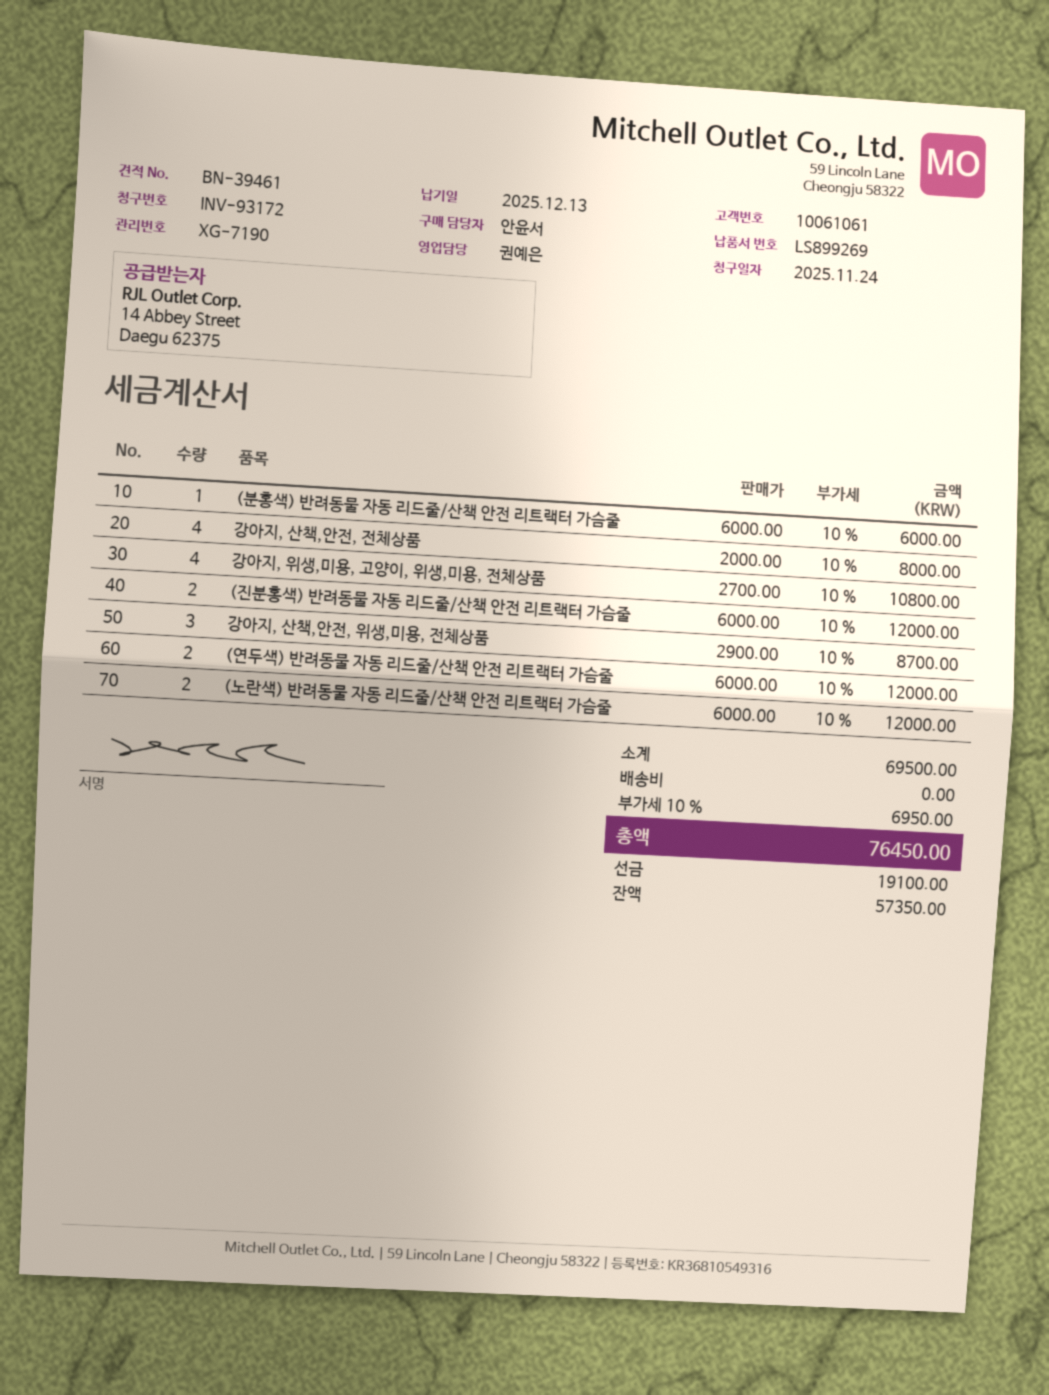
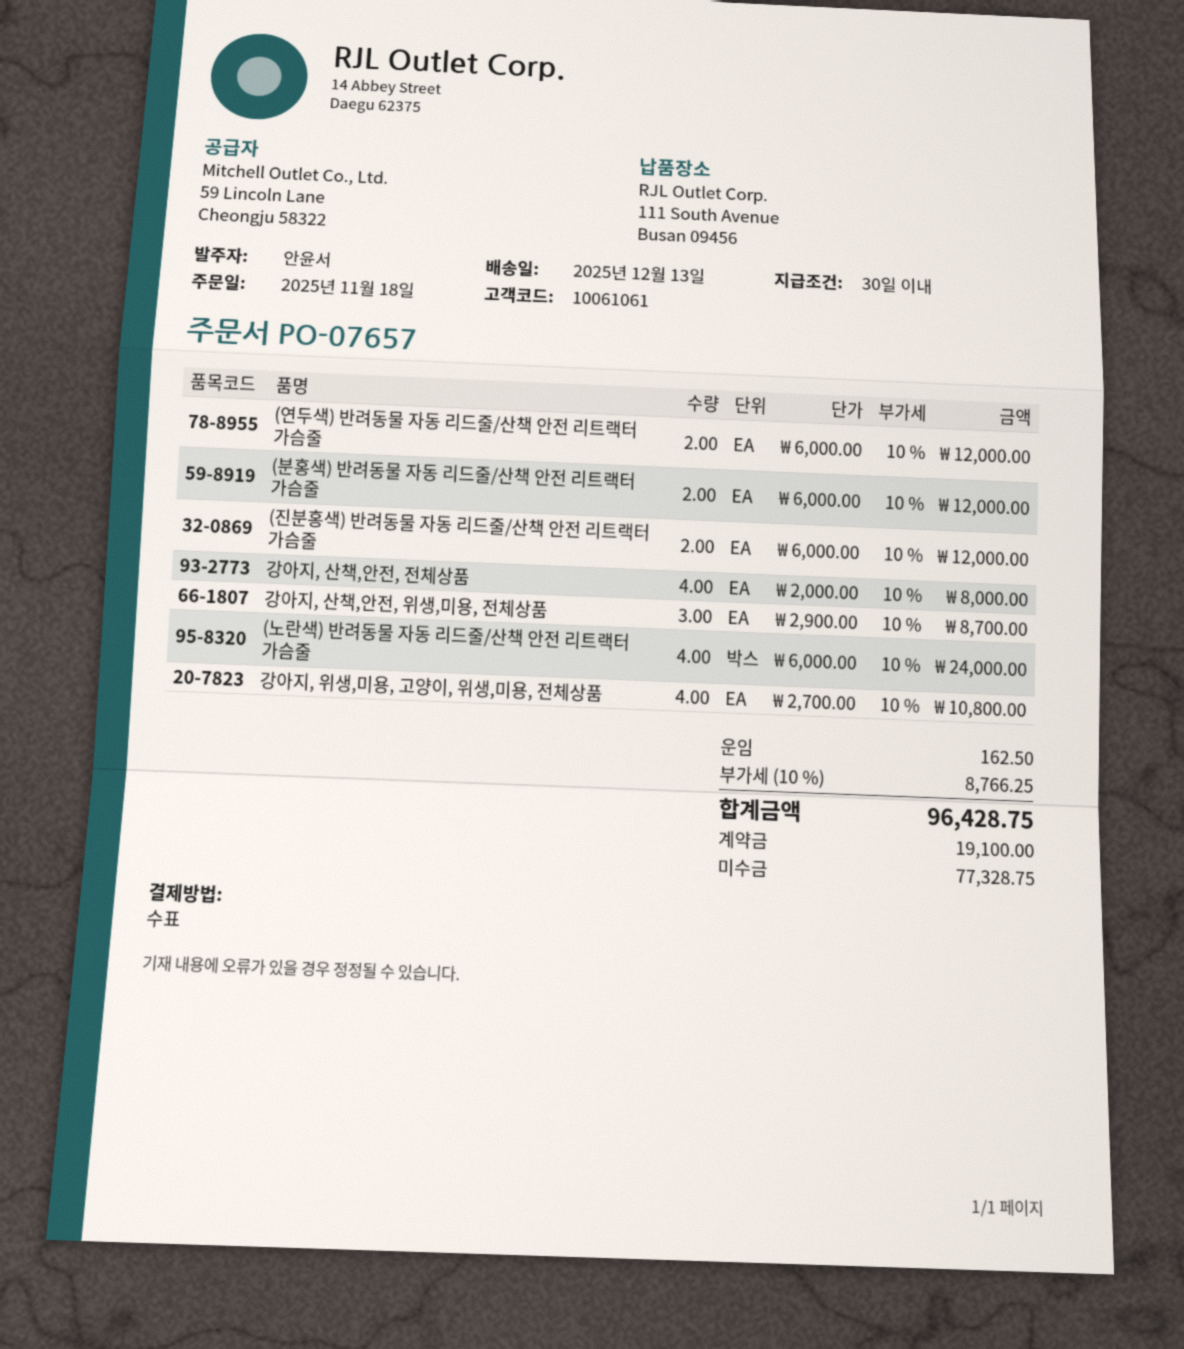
(분홍색) 반려동물 자동 리드줄/산책 안전 리트랙터 가슴줄: 1 x 6000.00 = 6000.00 -> 2 x 6000.00 = 12000.00
(노란색) 반려동물 자동 리드줄/산책 안전 리트랙터 가슴줄: 2 x 6000.00 = 12000.00 -> 4 x 6000.00 = 24000.00
shipping: 0.00 -> 162.50
tax: 10% = 6950.00 -> 10% = 8766.25
total: 76450.00 -> 96428.75
balance: 57350.00 -> 77328.75

